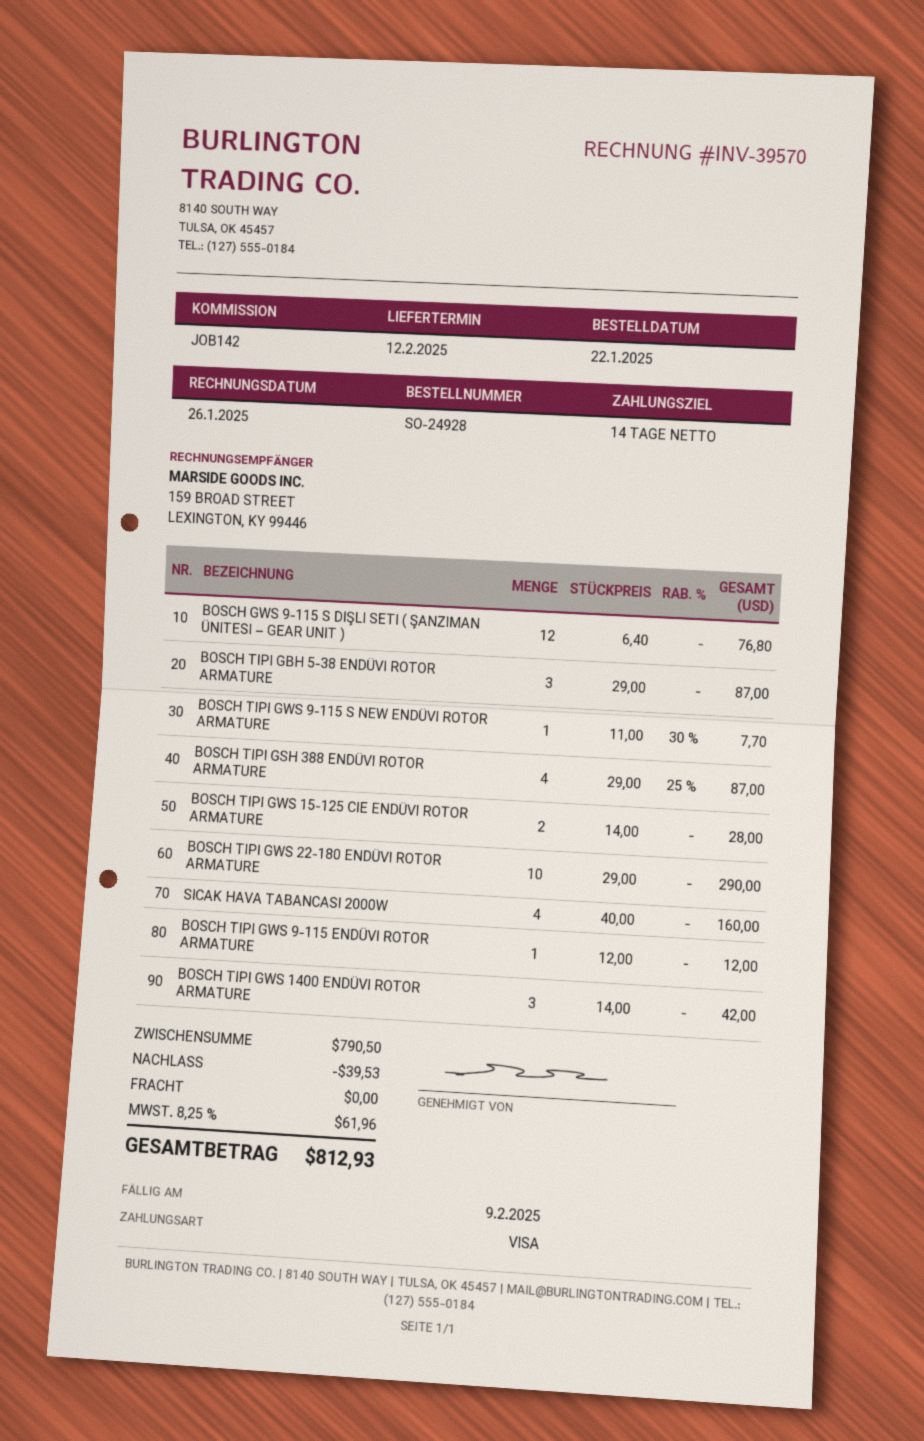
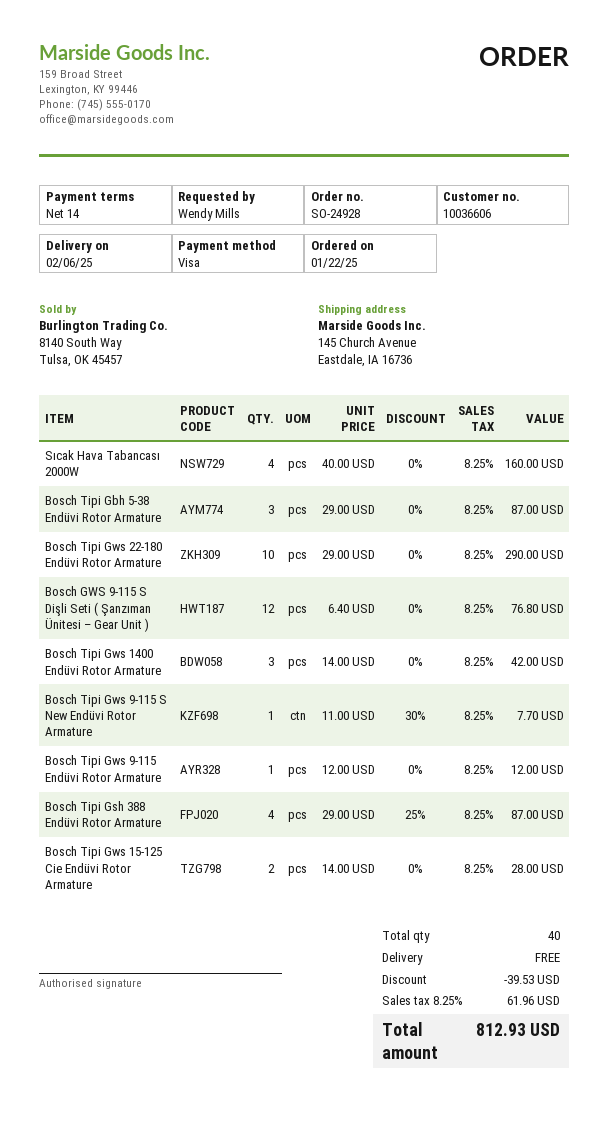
delivery date: 2025-02-12 -> 2025-02-06

